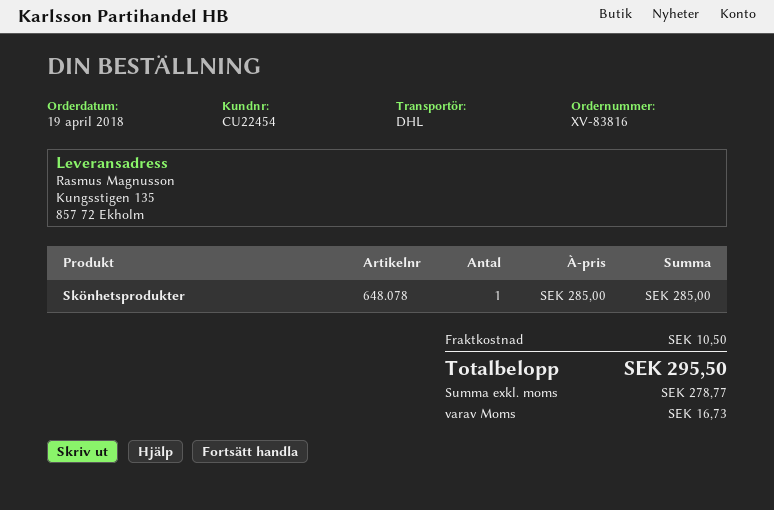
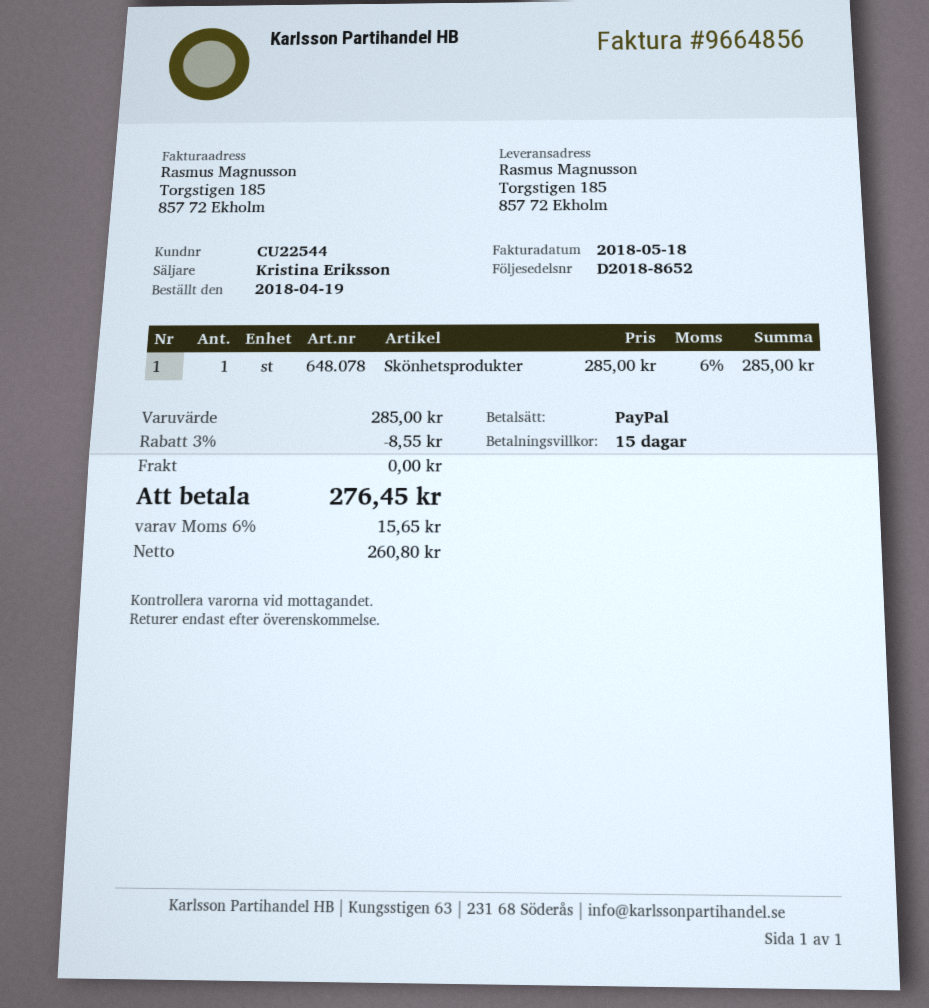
customer number: CU22454 -> CU22544
ship to: Kungsstigen 135, 857 72 Ekholm -> Torgstigen 185, 857 72 Ekholm
discount: none -> 3% = 8.55
shipping: 10.50 -> 0.00
net: 278.77 -> 260.80
tax: 16.73 -> 15.65
total: 295.50 -> 276.45

